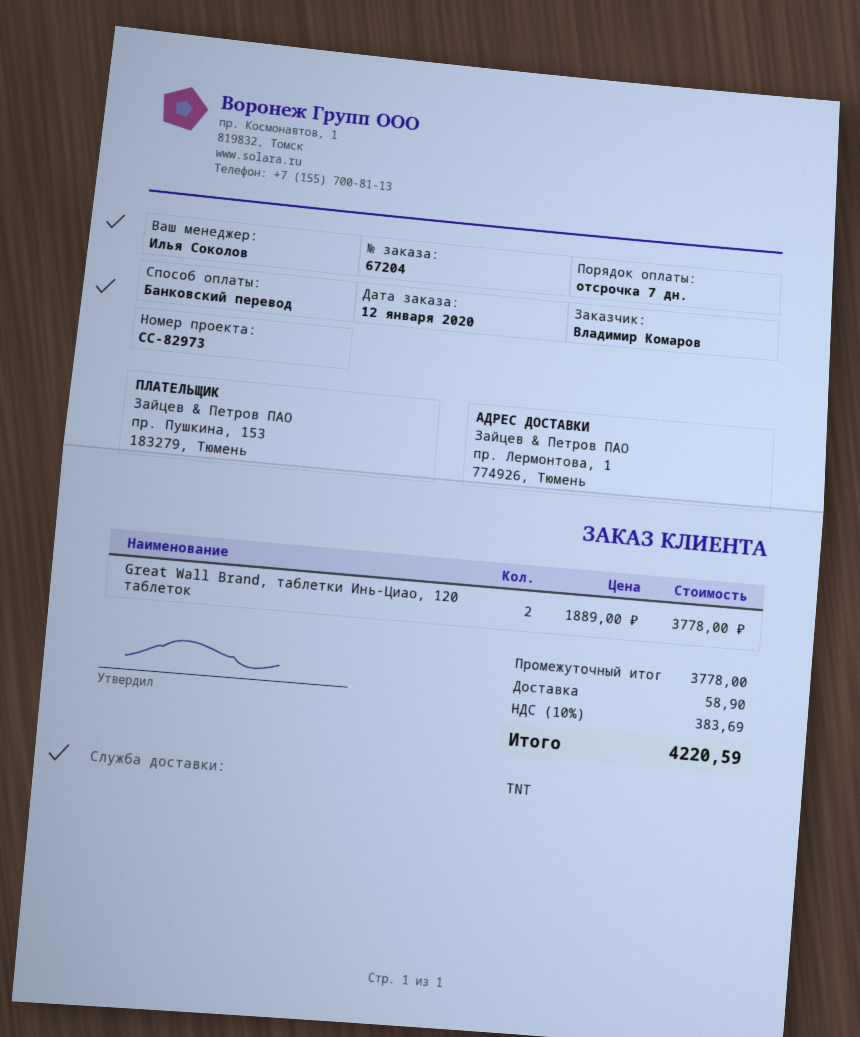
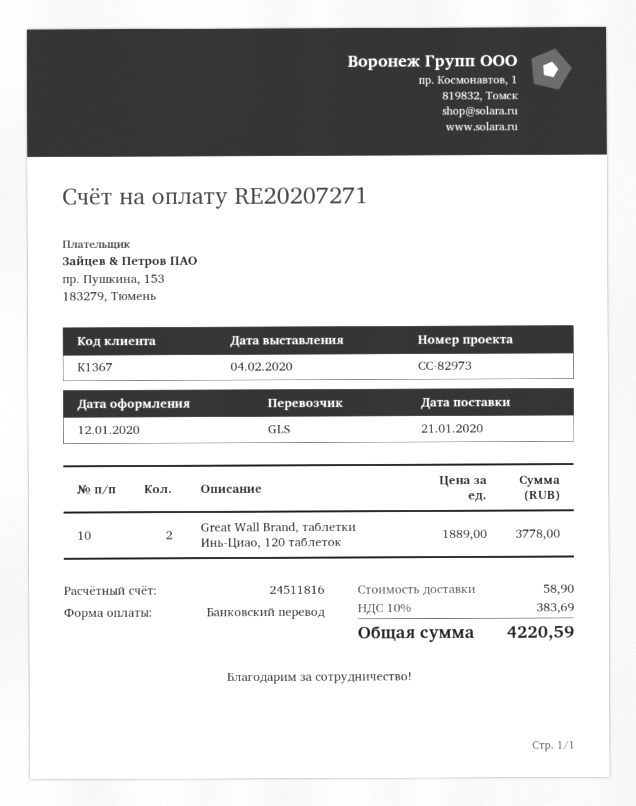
shipping method: TNT -> GLS

